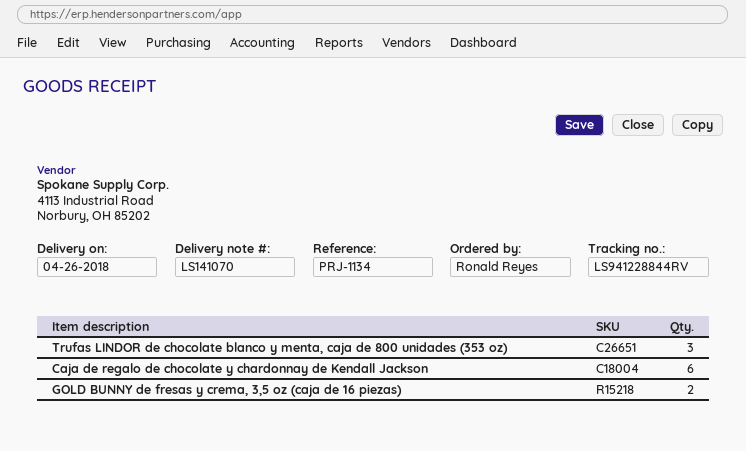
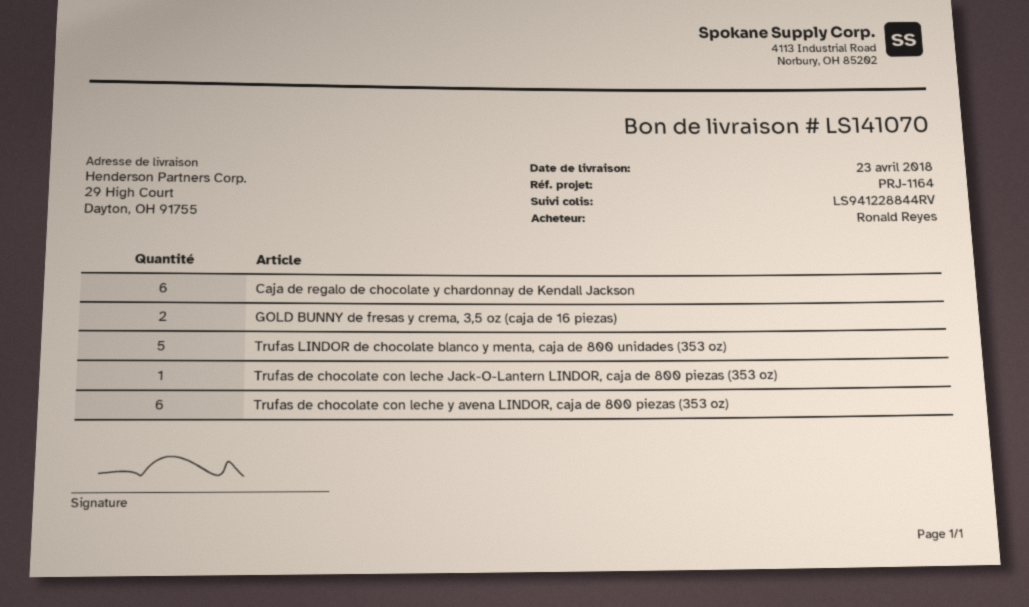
delivery date: 2018-04-26 -> 2018-04-23
reference: PRJ-1134 -> PRJ-1164
Trufas LINDOR de chocolate blanco y menta, caja de 800 unidades (353 oz): 3 -> 5
Trufas de chocolate con leche Jack-O-Lantern LINDOR, caja de 800 piezas (353 oz): none -> 1
Trufas de chocolate con leche y avena LINDOR, caja de 800 piezas (353 oz): none -> 6

